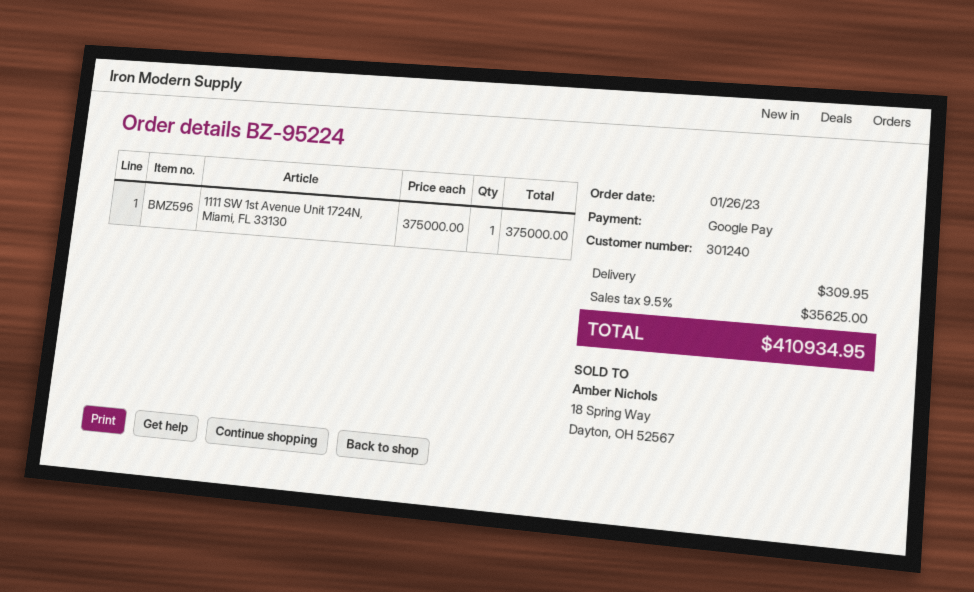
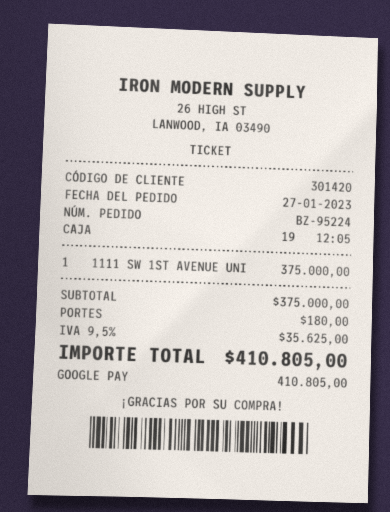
order date: 2023-01-26 -> 2023-01-27
customer number: 301240 -> 301420
shipping: 309.95 -> 180.00
total: 410934.95 -> 410805.00

